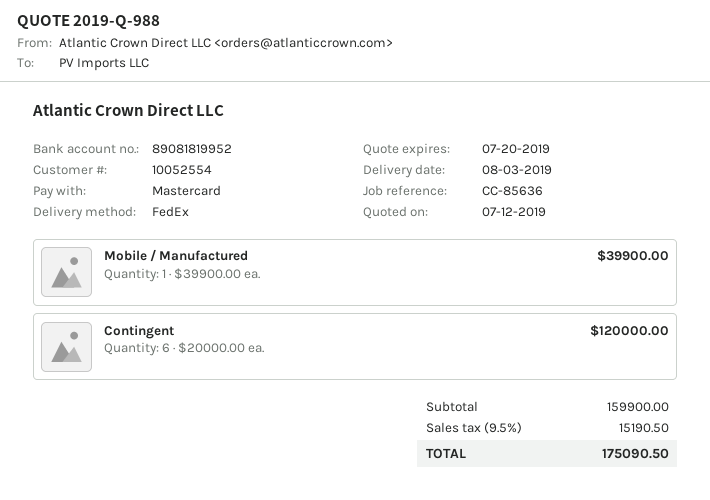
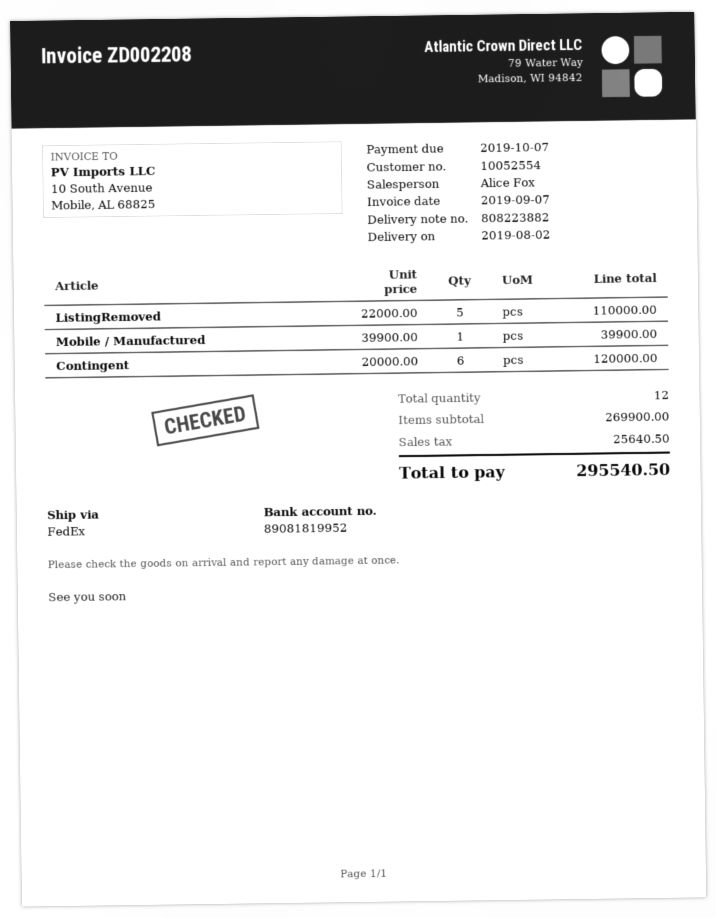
delivery date: 2019-08-03 -> 2019-08-02
ListingRemoved: none -> 5 x 22000.00 = 110000.00
subtotal: 159900.00 -> 269900.00
tax: 15190.50 -> 25640.50
total: 175090.50 -> 295540.50

